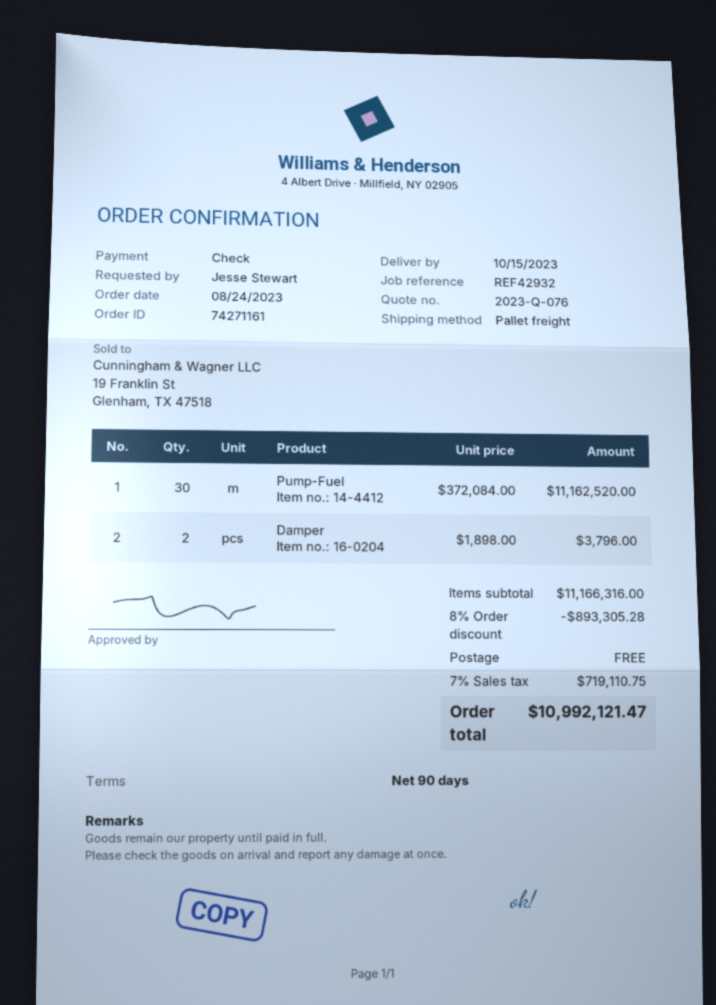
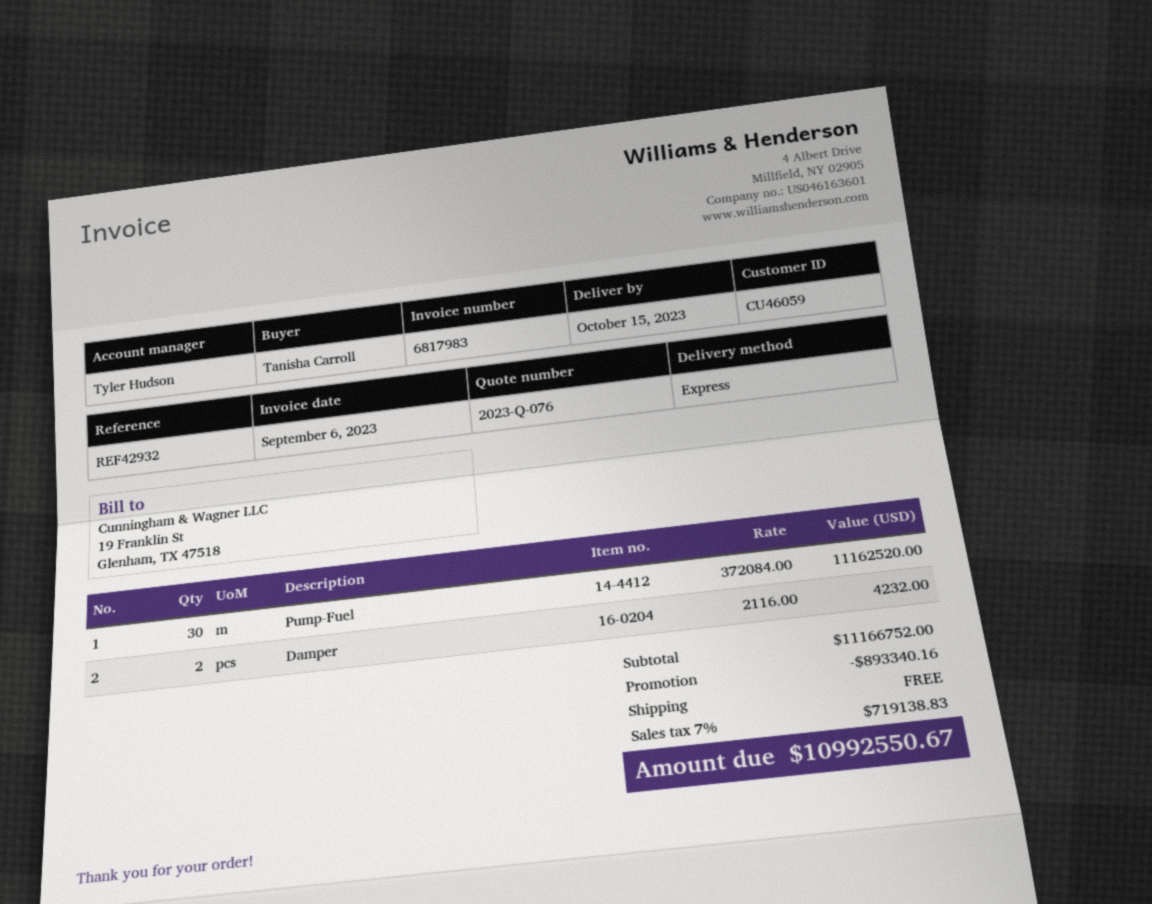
ordered by: Jesse Stewart -> Tanisha Carroll
shipping method: pallet freight -> express
Damper: 2 x 1898.00 = 3796.00 -> 2 x 2116.00 = 4232.00
subtotal: 11166316.00 -> 11166752.00
discount: 893305.28 -> 893340.16
tax: 7% = 719110.75 -> 7% = 719138.83
total: 10992121.47 -> 10992550.67

